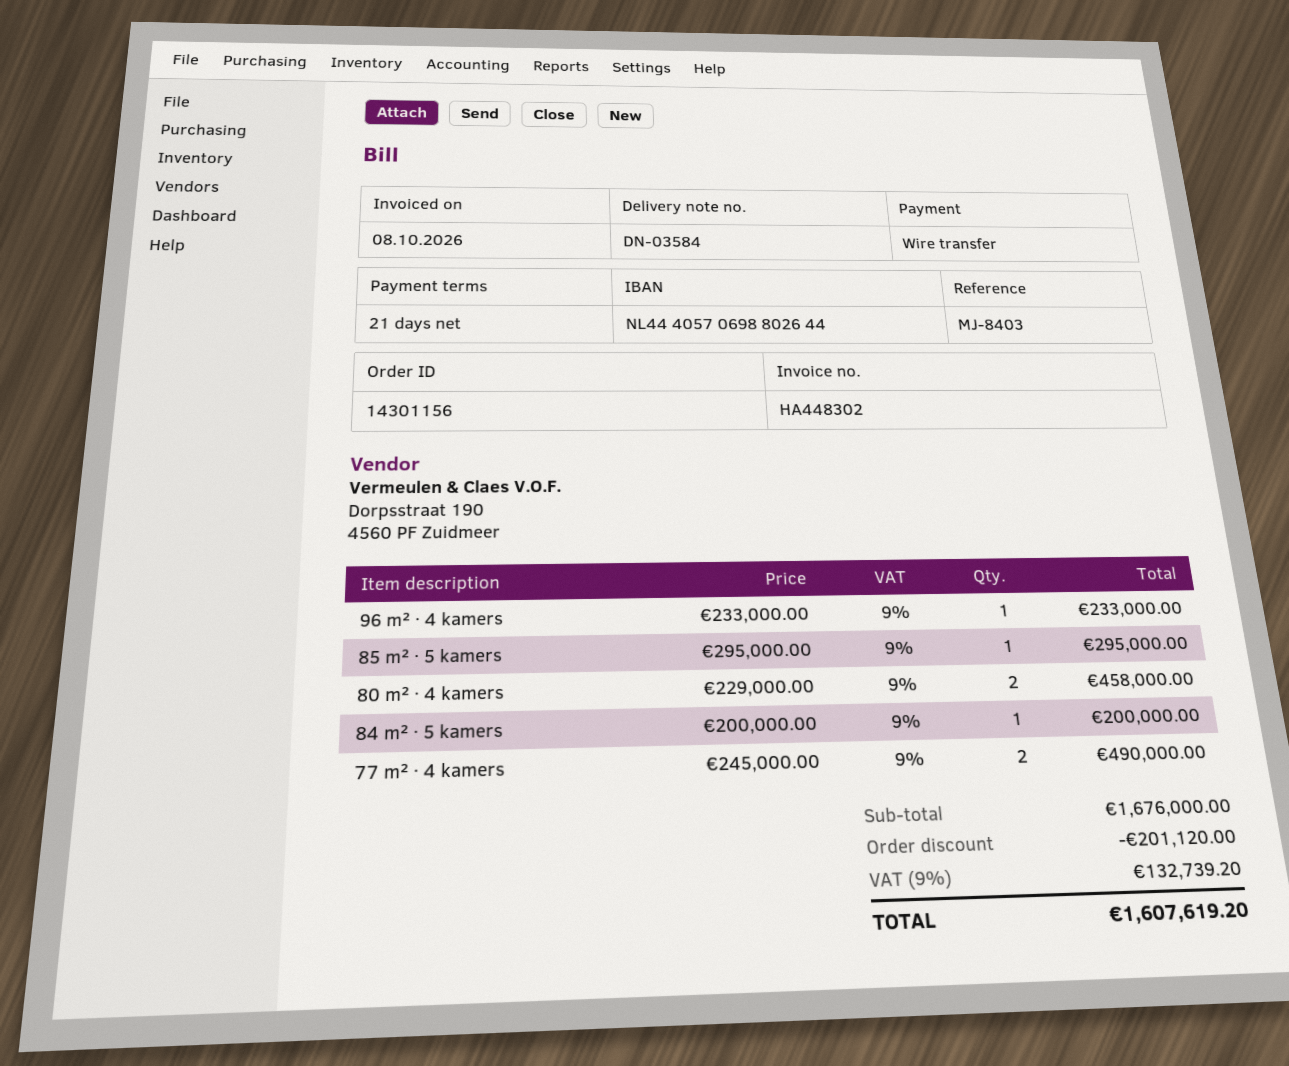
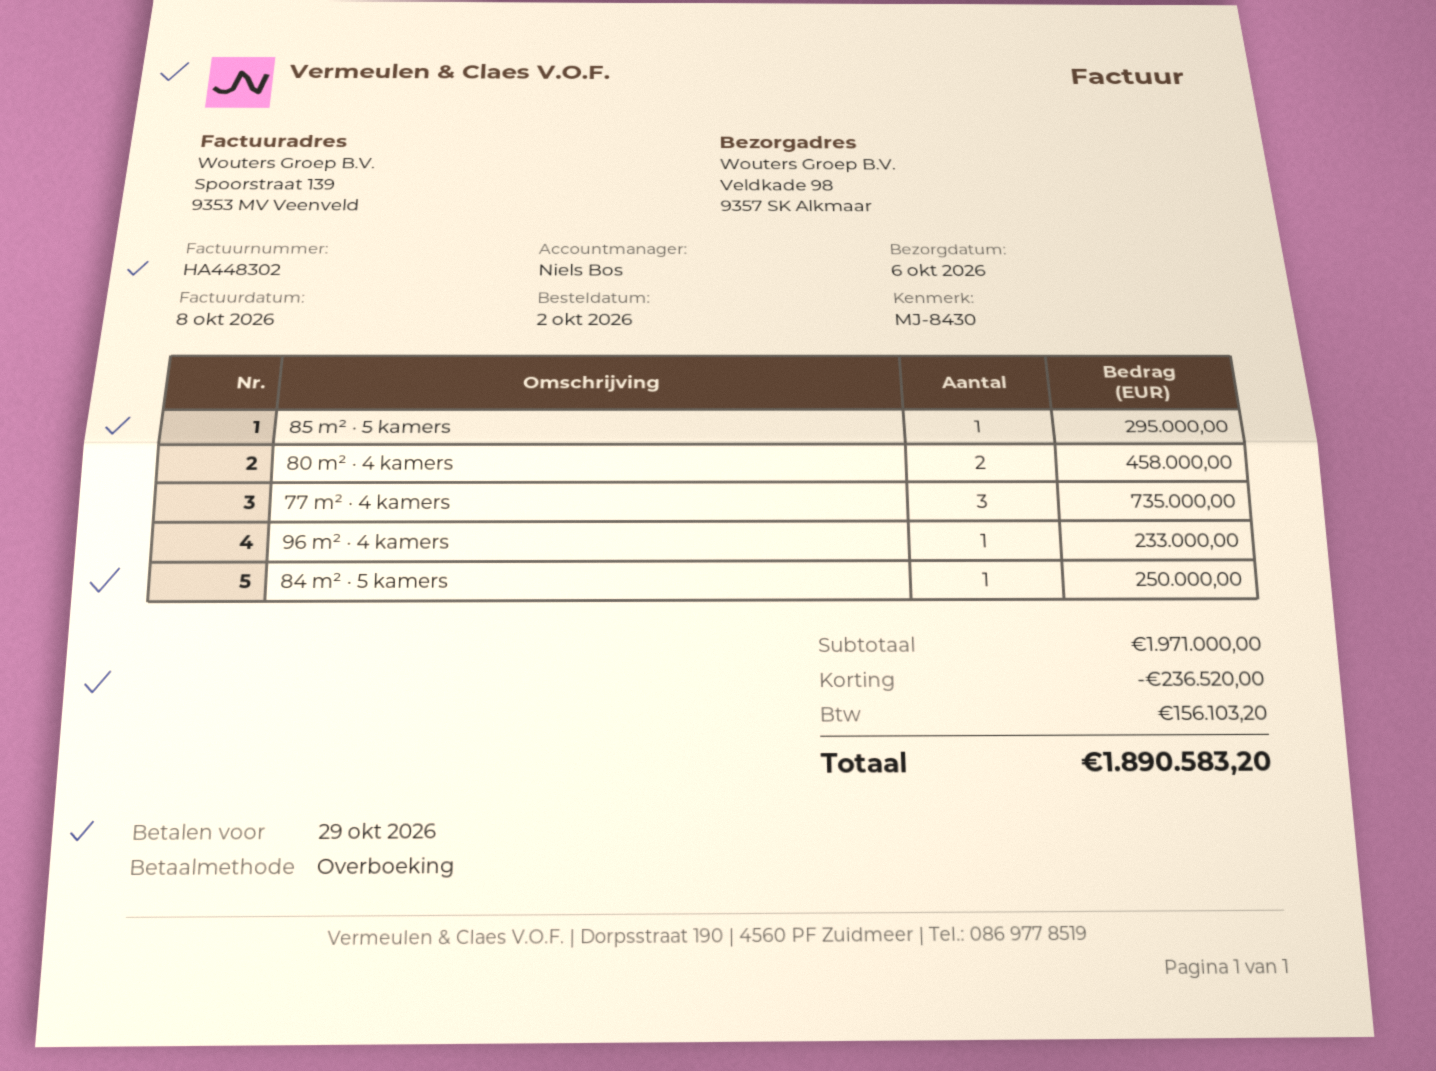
reference: MJ-8403 -> MJ-8430
84 m² · 5 kamers: 1 for 200000.00 -> 1 for 250000.00
77 m² · 4 kamers: 2 for 490000.00 -> 3 for 735000.00
subtotal: 1676000.00 -> 1971000.00
discount: 201120.00 -> 236520.00
tax: 132739.20 -> 156103.20
total: 1607619.20 -> 1890583.20

